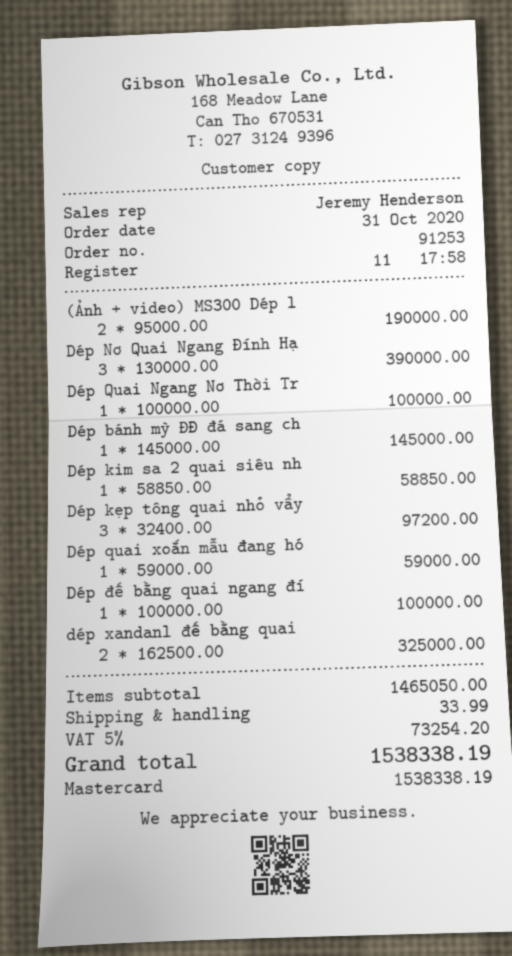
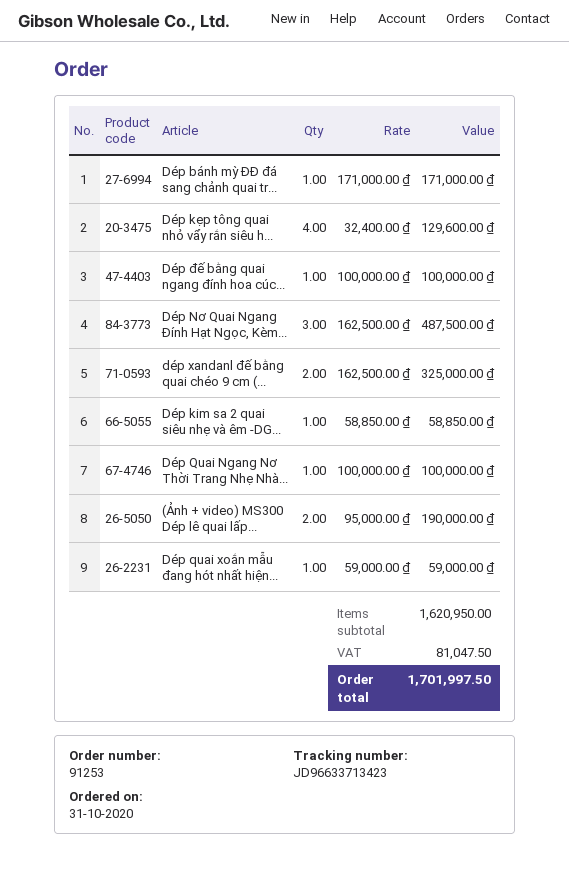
Dép Nơ Quai Ngang Đính Hạ: 3 x 130000.00 = 390000.00 -> 3 x 162500.00 = 487500.00
Dép bánh mỳ ĐĐ đá sang ch: 1 x 145000.00 = 145000.00 -> 1 x 171000.00 = 171000.00
Dép kẹp tông quai nhỏ vẩy: 3 x 32400.00 = 97200.00 -> 4 x 32400.00 = 129600.00
subtotal: 1465050.00 -> 1620950.00
shipping: 33.99 -> none
tax: 73254.20 -> 81047.50
total: 1538338.19 -> 1701997.50

